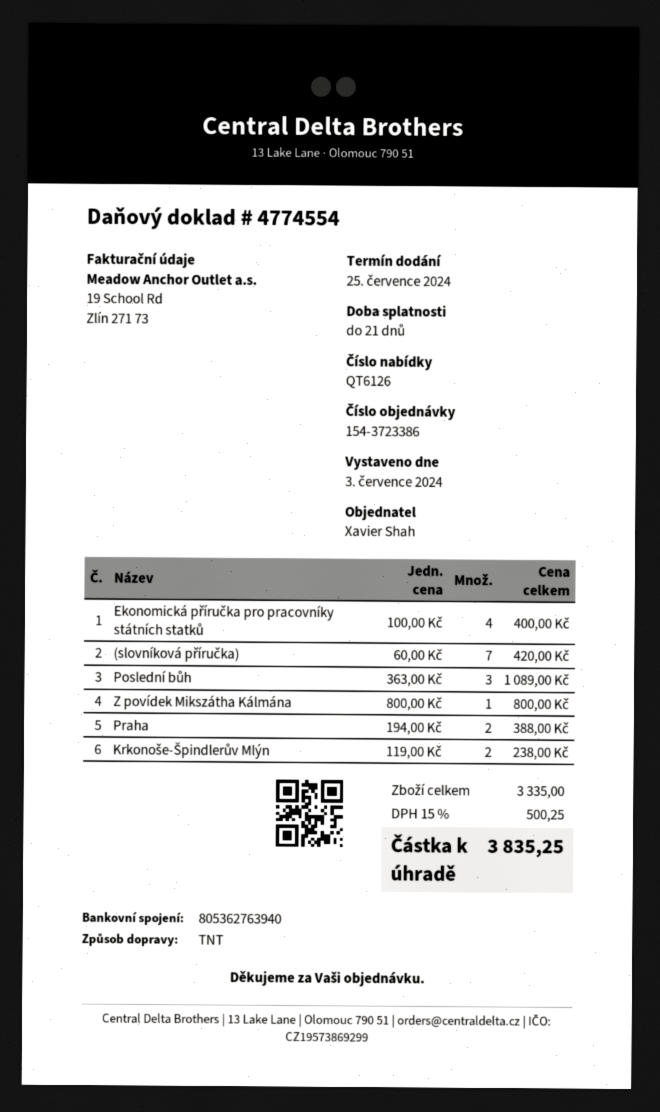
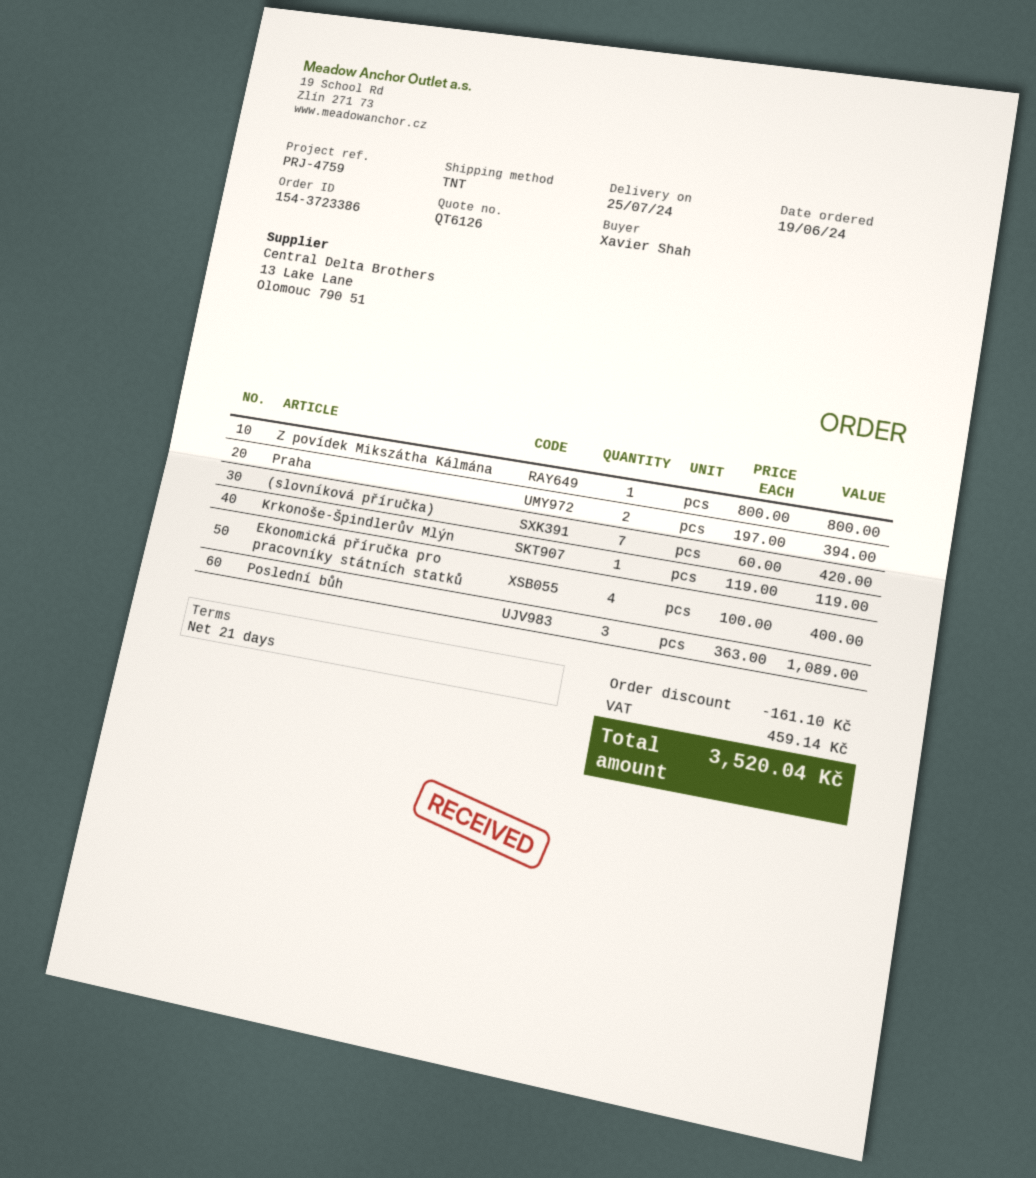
Praha: 2 x 194.00 = 388.00 -> 2 x 197.00 = 394.00
Krkonoše-Špindlerův Mlýn: 2 x 119.00 = 238.00 -> 1 x 119.00 = 119.00
discount: none -> 161.10
tax: 500.25 -> 459.14
total: 3835.25 -> 3520.04

